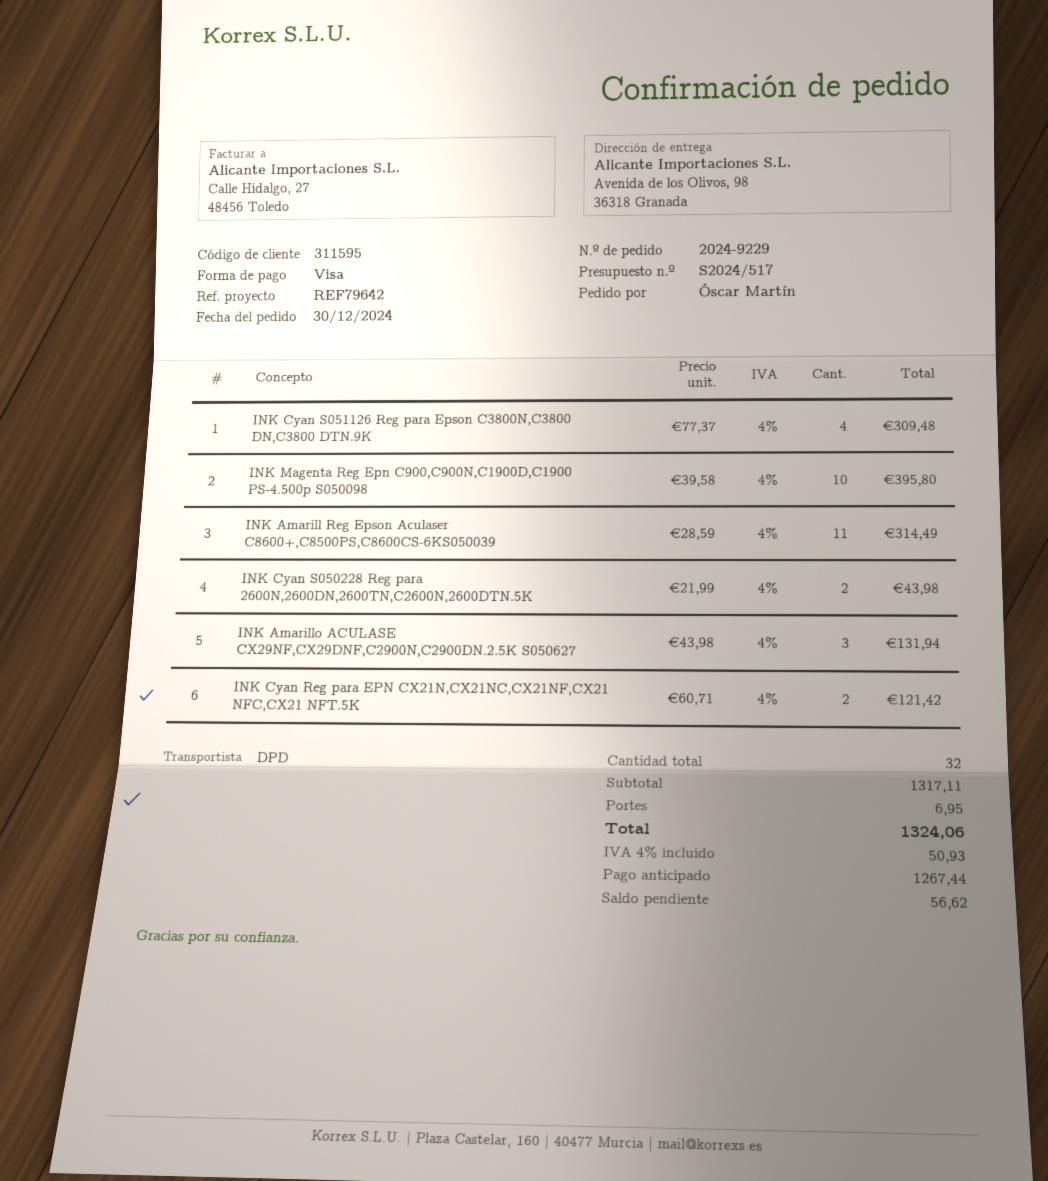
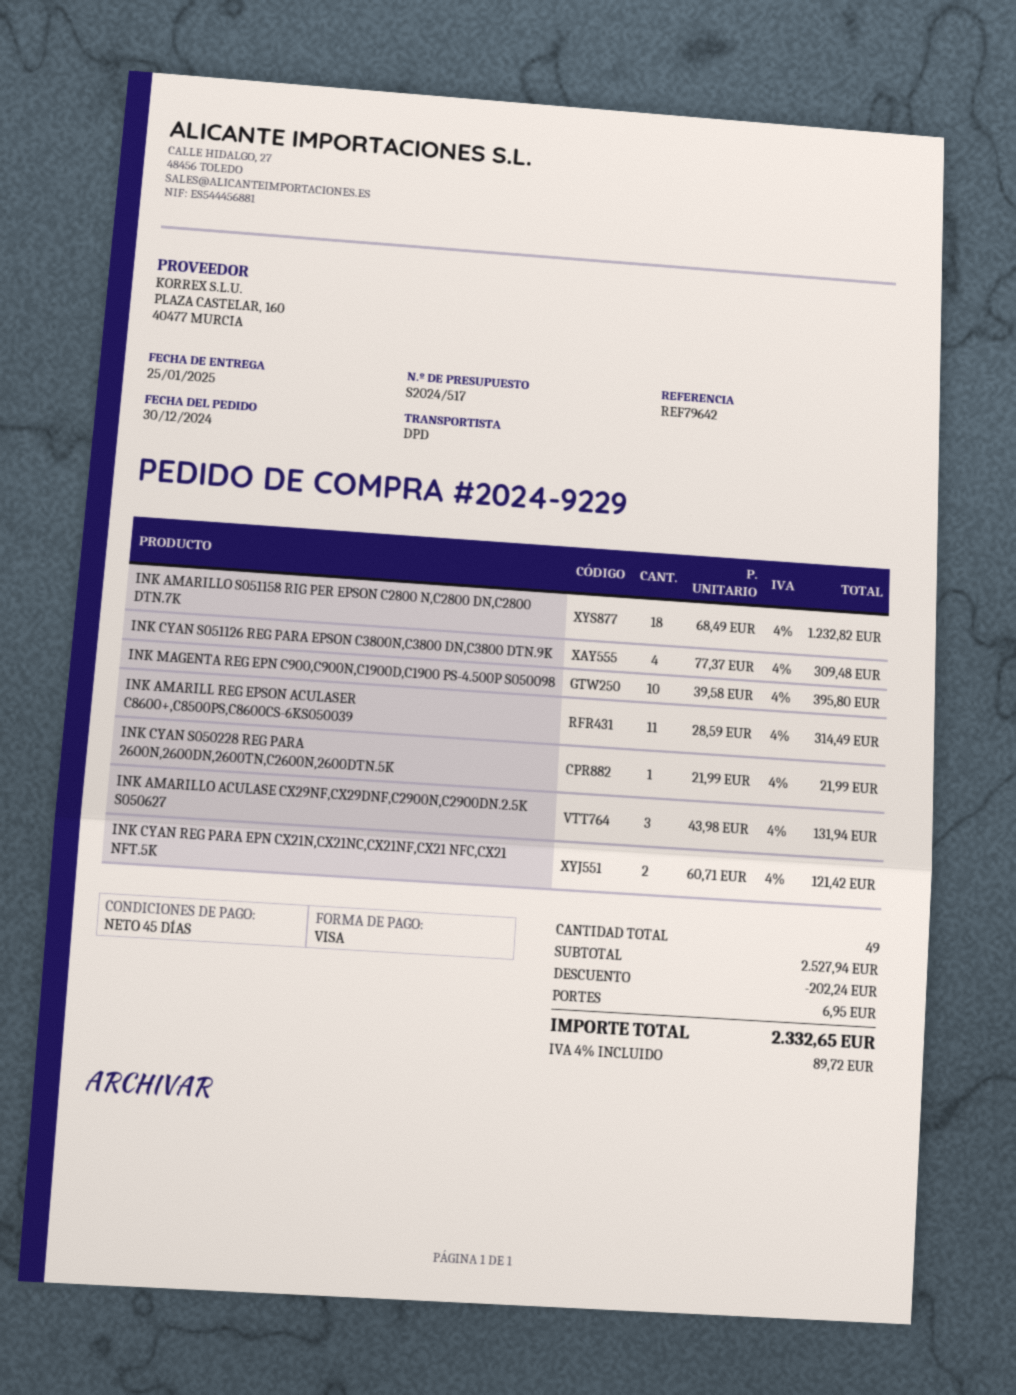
INK Cyan S050228 Reg para 2600N,2600DN,2600TN,C2600N,2600DTN.5K: 2 x 21.99 = 43.98 -> 1 x 21.99 = 21.99
INK AMARILLO S051158 RIG PER EPSON C2800 N,C2800 DN,C2800 DTN.7K: none -> 18 x 68.49 = 1232.82
total quantity: 32 -> 49
subtotal: 1317.11 -> 2527.94
discount: none -> 202.24
tax: 4% = 50.93 -> 4% = 89.72
total: 1324.06 -> 2332.65

